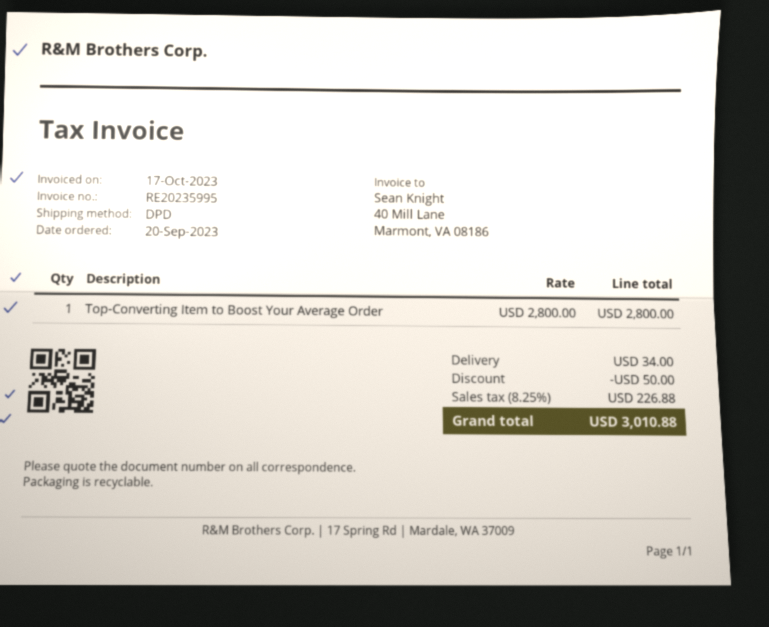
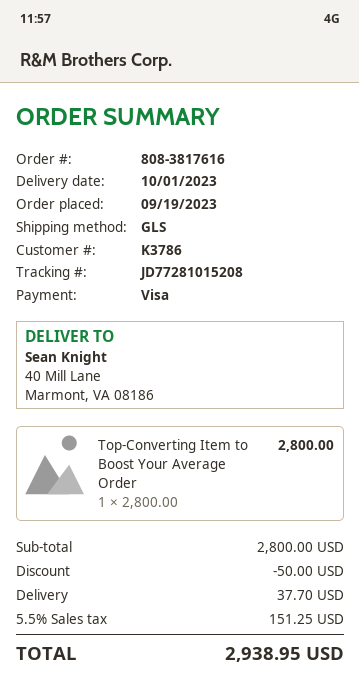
order date: 2023-09-20 -> 2023-09-19
shipping method: DPD -> GLS
shipping: 34.00 -> 37.70
tax: 8.25% = 226.88 -> 5.5% = 151.25
total: 3010.88 -> 2938.95

